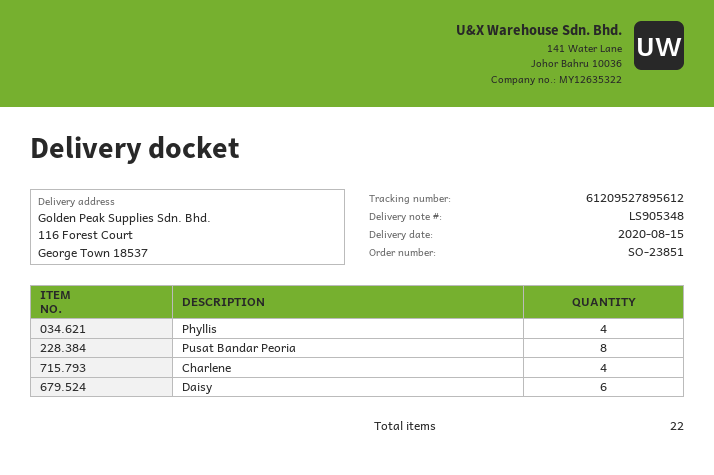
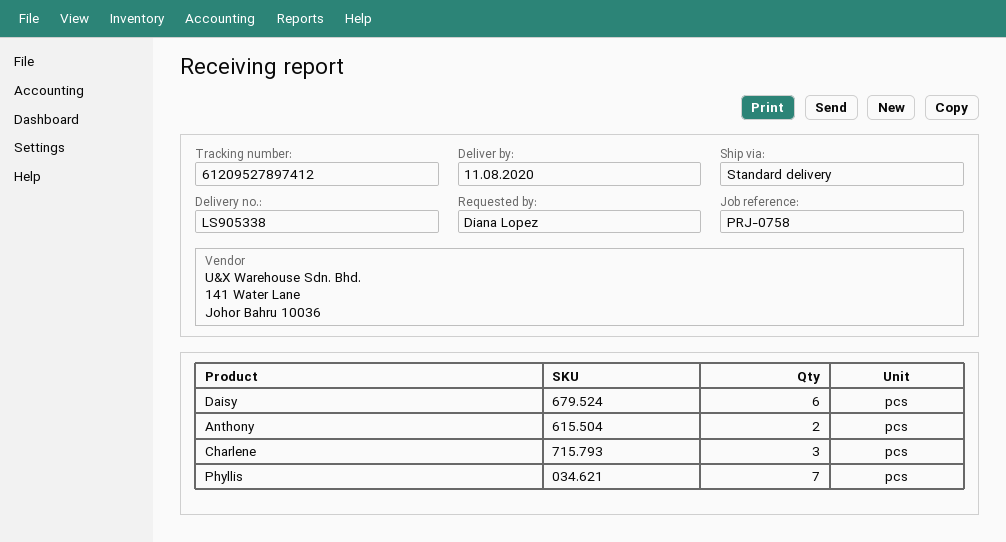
delivery note number: LS905348 -> LS905338
delivery date: 2020-08-15 -> 2020-08-11
tracking number: 61209527895612 -> 61209527897412
Phyllis: 4 -> 7
Pusat Bandar Peoria: 8 -> none
Charlene: 4 -> 3
Anthony: none -> 2

